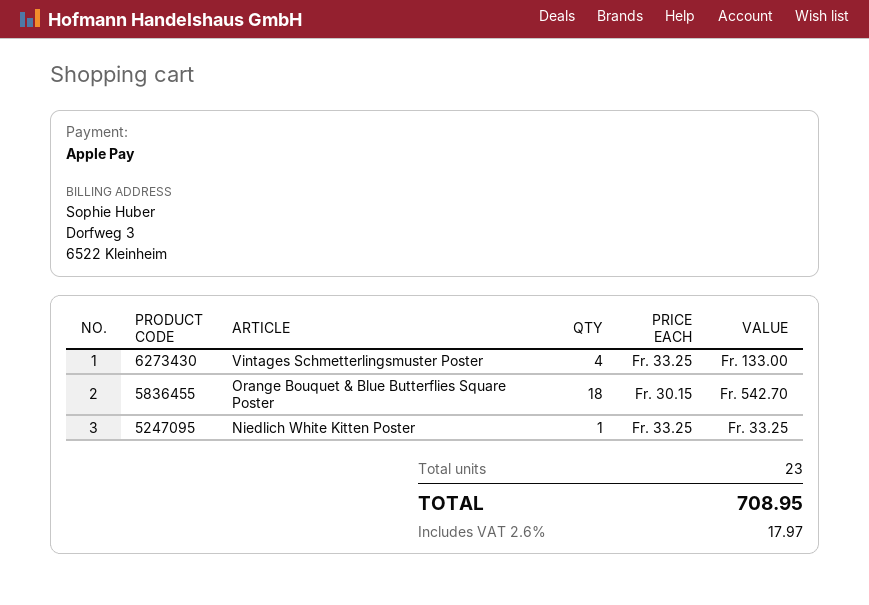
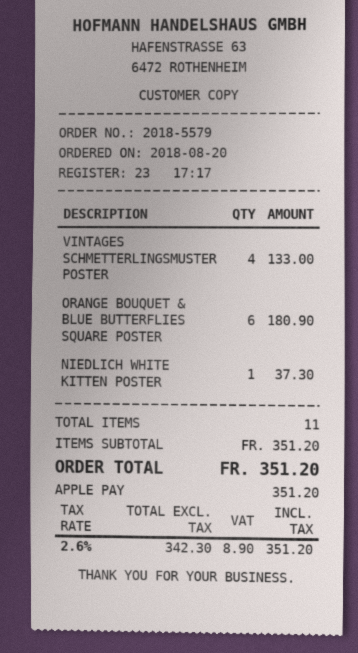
Orange Bouquet & Blue Butterflies Square Poster: 18 for 542.70 -> 6 for 180.90
Niedlich White Kitten Poster: 1 for 33.25 -> 1 for 37.30
total quantity: 23 -> 11
tax: 2.6% = 17.97 -> 2.6% = 8.90
total: 708.95 -> 351.20

